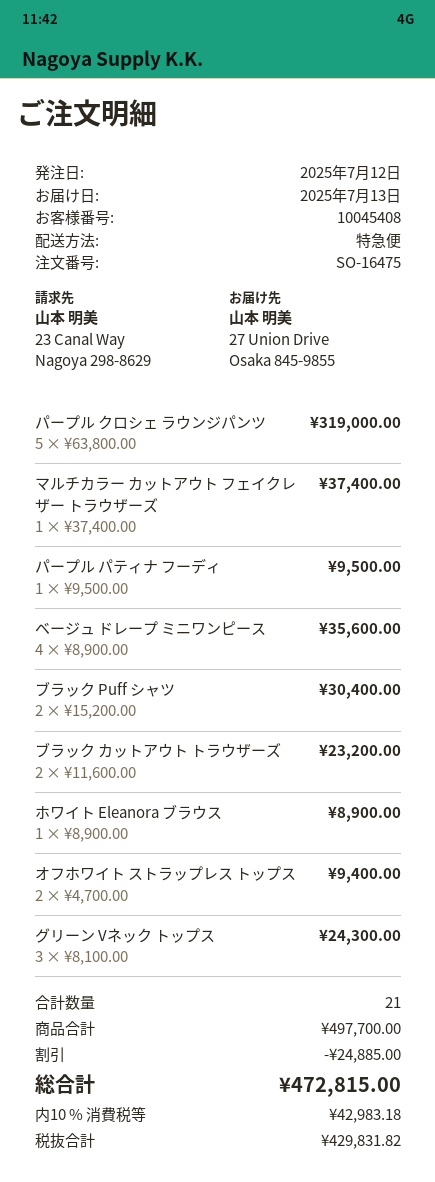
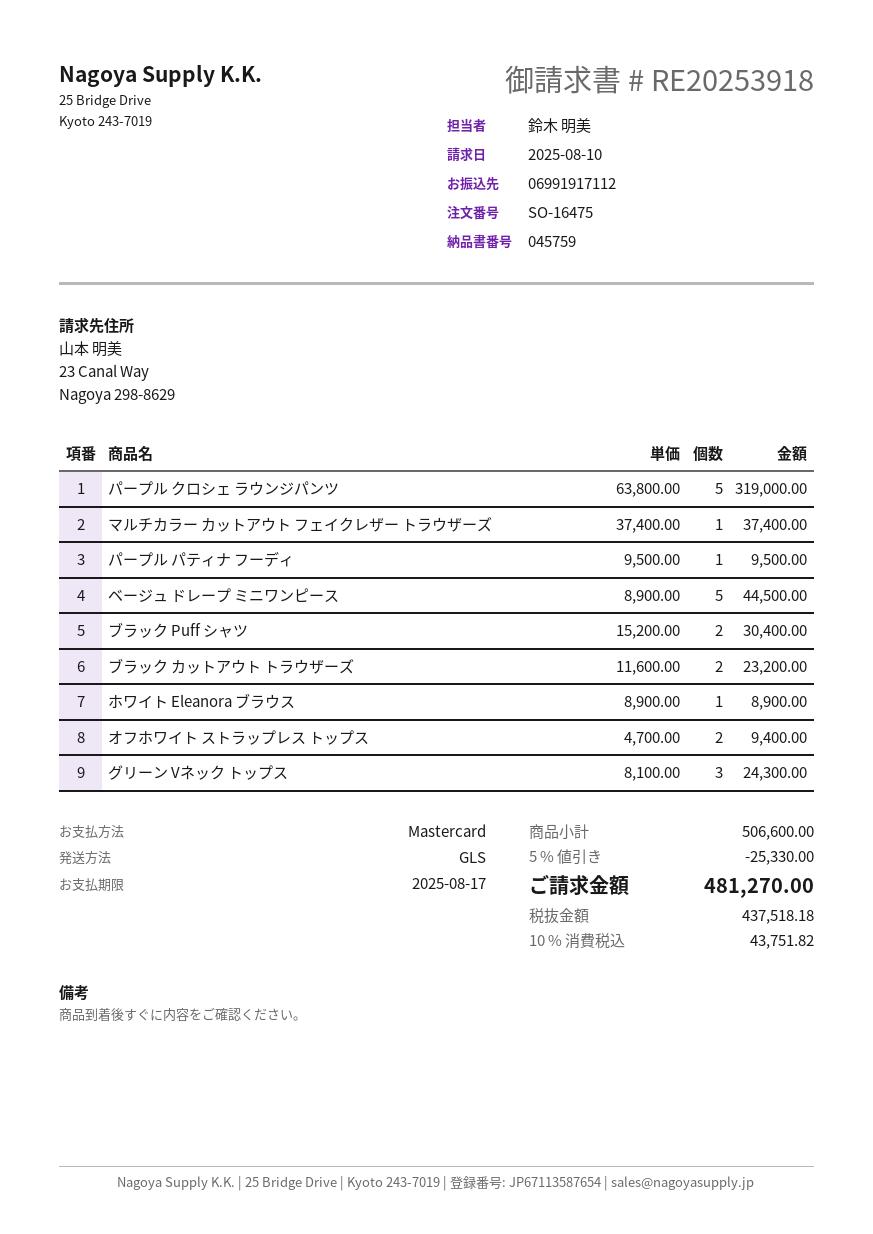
shipping method: express -> GLS
ベージュ ドレープ ミニワンピース: 4 x 8900.00 = 35600.00 -> 5 x 8900.00 = 44500.00
subtotal: 497700.00 -> 506600.00
discount: 24885.00 -> 25330.00
net: 429831.82 -> 437518.18
tax: 10% = 42983.18 -> 10% = 43751.82
total: 472815.00 -> 481270.00

